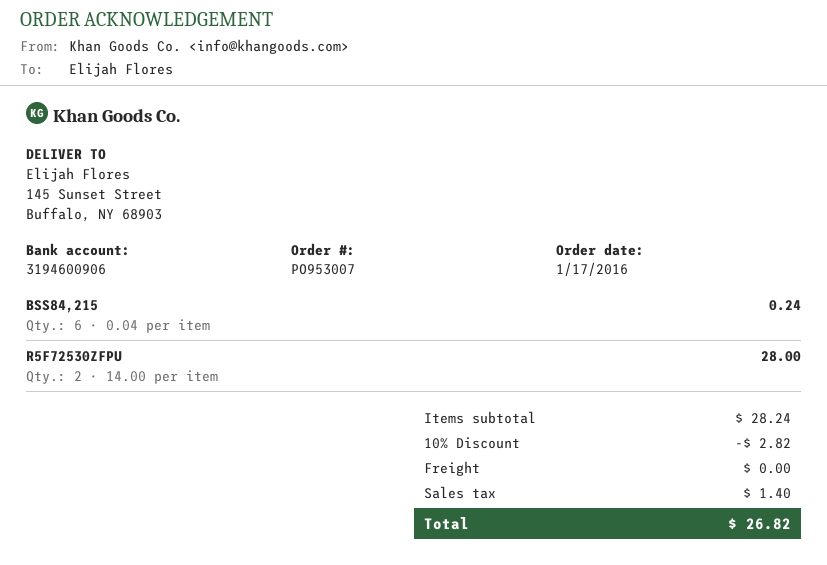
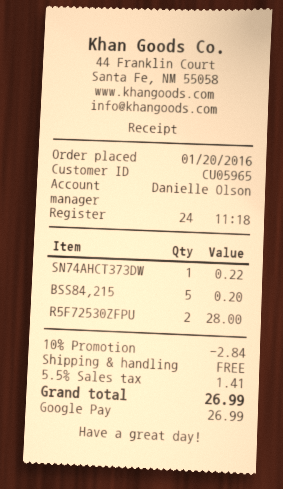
order date: 2016-01-17 -> 2016-01-20
BSS84,215: 6 for 0.24 -> 5 for 0.20
SN74AHCT373DW: none -> 1 for 0.22
discount: 10% = 2.82 -> 10% = 2.84
tax: 1.40 -> 1.41
total: 26.82 -> 26.99

